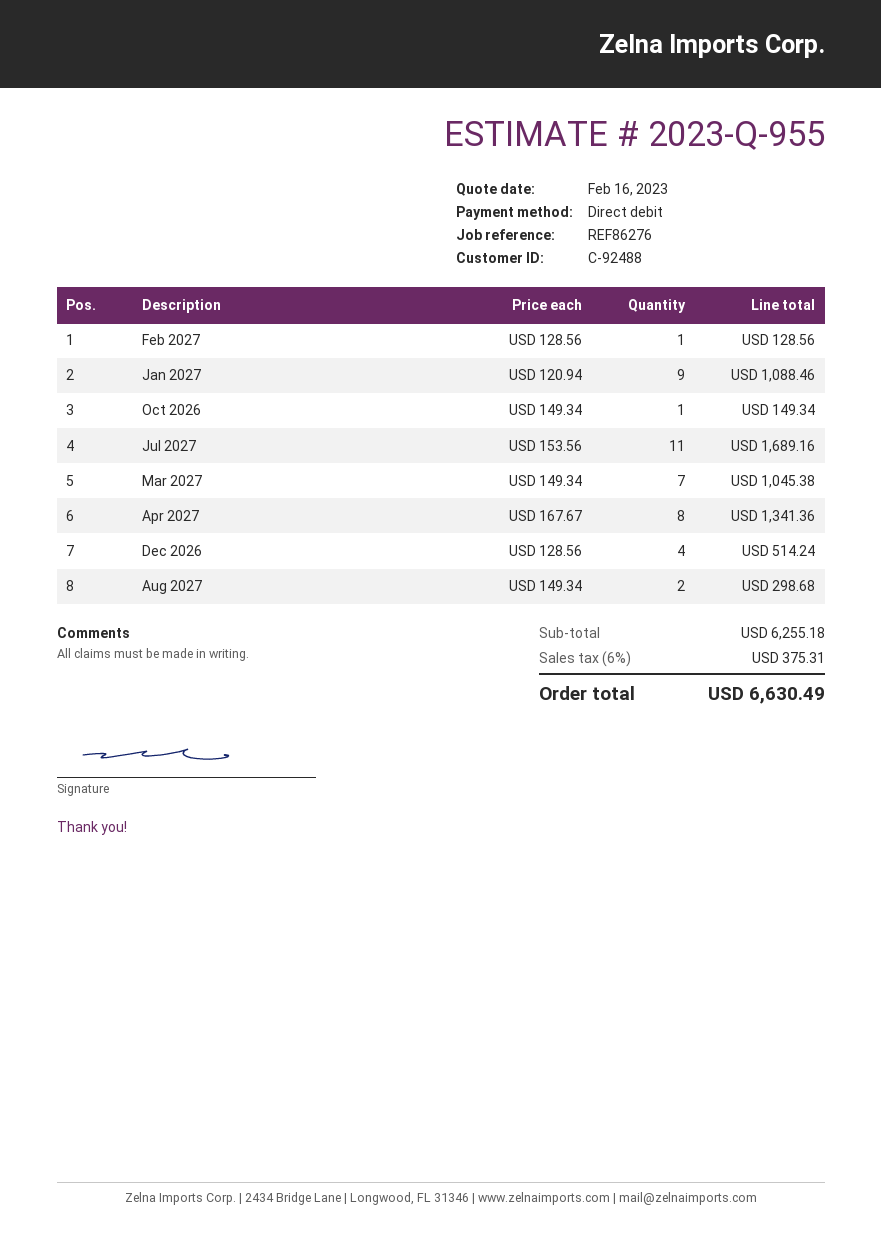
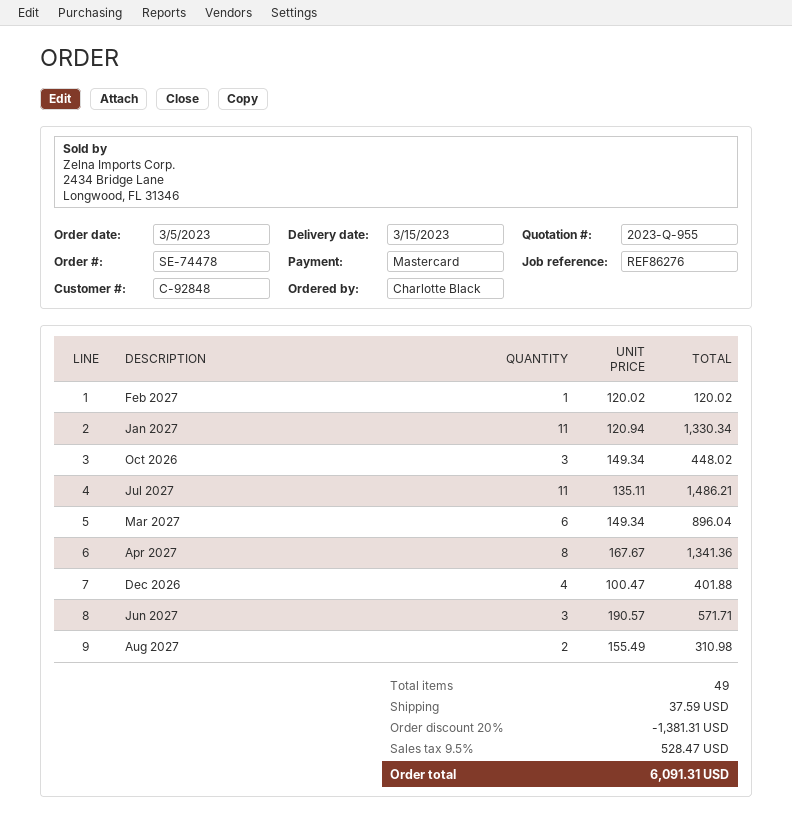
customer number: C-92488 -> C-92848
payment method: direct debit -> Mastercard
Feb 2027: 1 x 128.56 = 128.56 -> 1 x 120.02 = 120.02
Jan 2027: 9 x 120.94 = 1088.46 -> 11 x 120.94 = 1330.34
Oct 2026: 1 x 149.34 = 149.34 -> 3 x 149.34 = 448.02
Jul 2027: 11 x 153.56 = 1689.16 -> 11 x 135.11 = 1486.21
Mar 2027: 7 x 149.34 = 1045.38 -> 6 x 149.34 = 896.04
Dec 2026: 4 x 128.56 = 514.24 -> 4 x 100.47 = 401.88
Aug 2027: 2 x 149.34 = 298.68 -> 2 x 155.49 = 310.98
Jun 2027: none -> 3 x 190.57 = 571.71
discount: none -> 20% = 1381.31
shipping: none -> 37.59
tax: 6% = 375.31 -> 9.5% = 528.47
total: 6630.49 -> 6091.31

